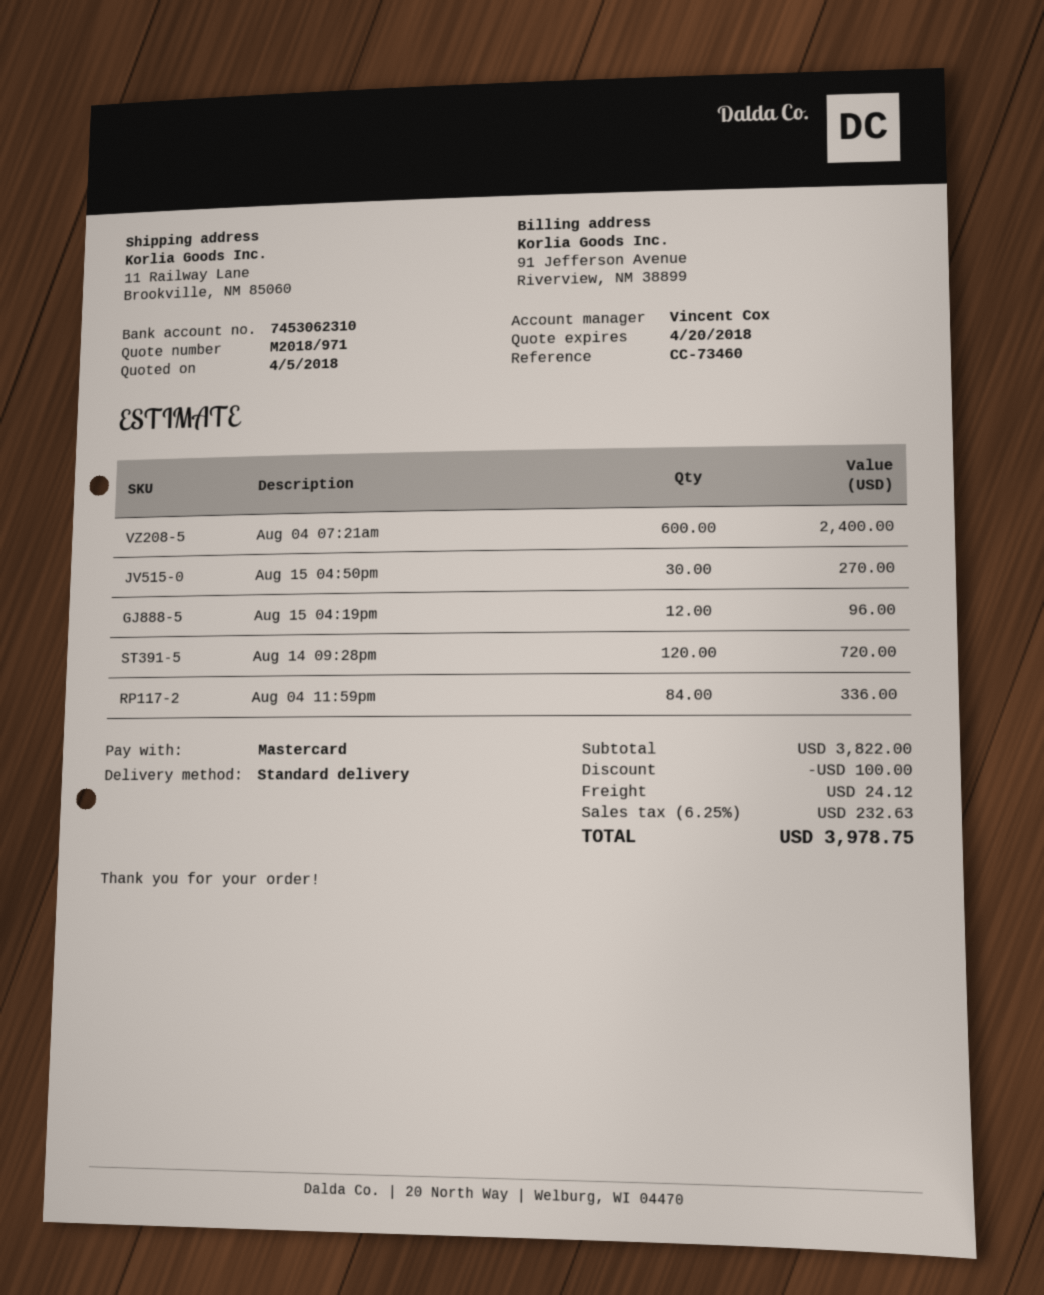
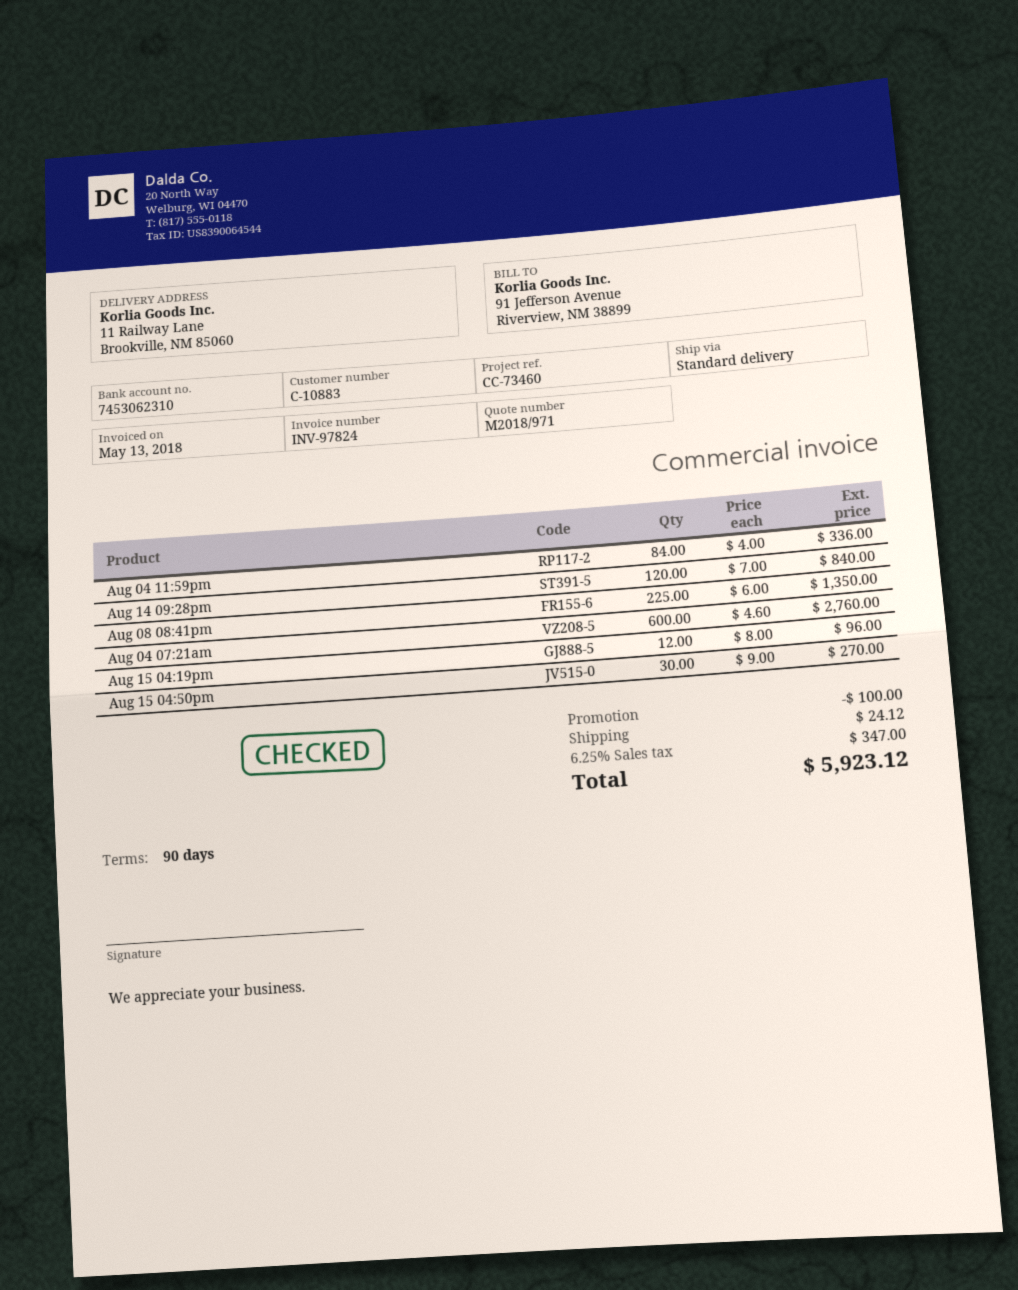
Aug 04 07:21am: 600 for 2400.00 -> 600 for 2760.00
Aug 14 09:28pm: 120 for 720.00 -> 120 for 840.00
Aug 08 08:41pm: none -> 225 for 1350.00
tax: 6.25% = 232.63 -> 6.25% = 347.00
total: 3978.75 -> 5923.12

